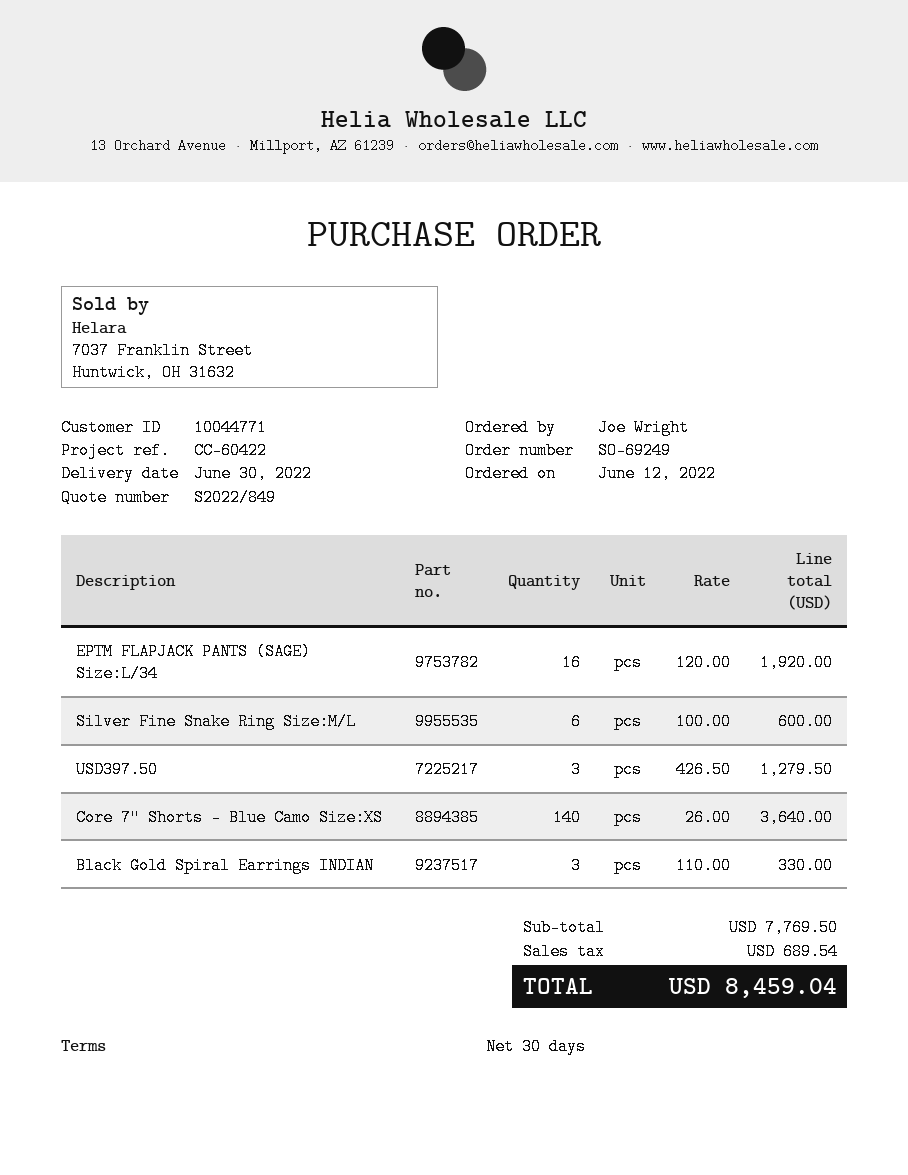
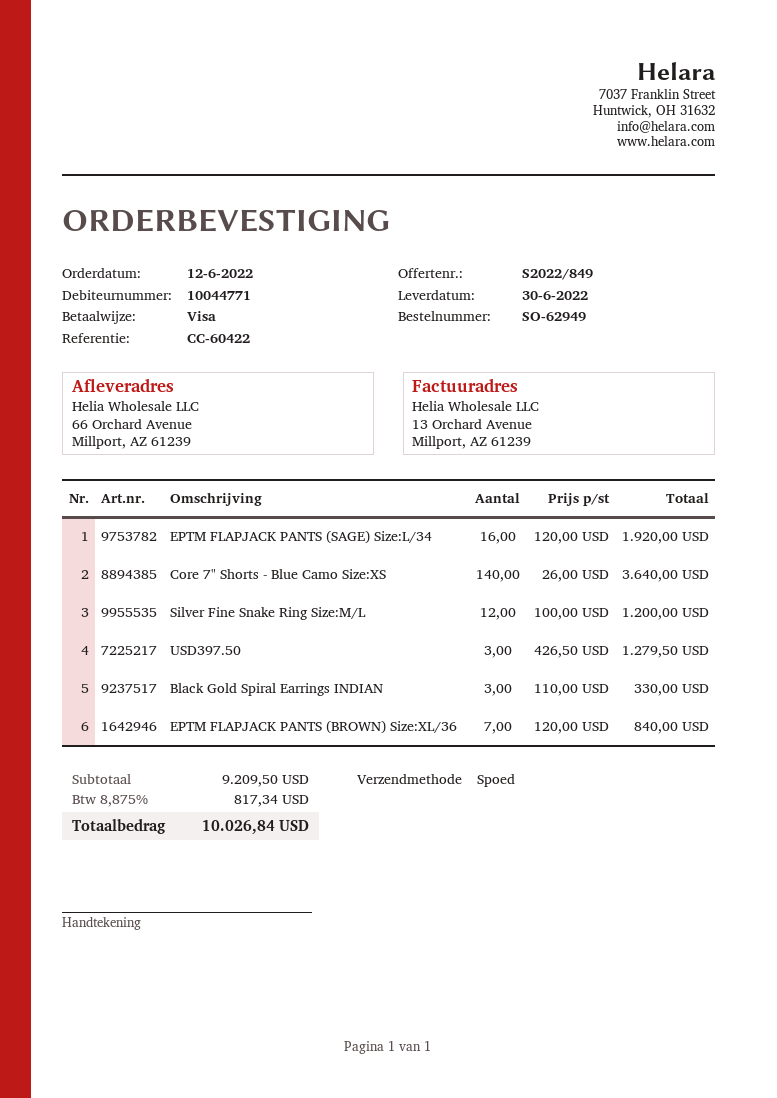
order number: SO-69249 -> SO-62949
Silver Fine Snake Ring Size:M/L: 6 x 100.00 = 600.00 -> 12 x 100.00 = 1200.00
EPTM FLAPJACK PANTS (BROWN) Size:XL/36: none -> 7 x 120.00 = 840.00
subtotal: 7769.50 -> 9209.50
tax: 689.54 -> 817.34
total: 8459.04 -> 10026.84

